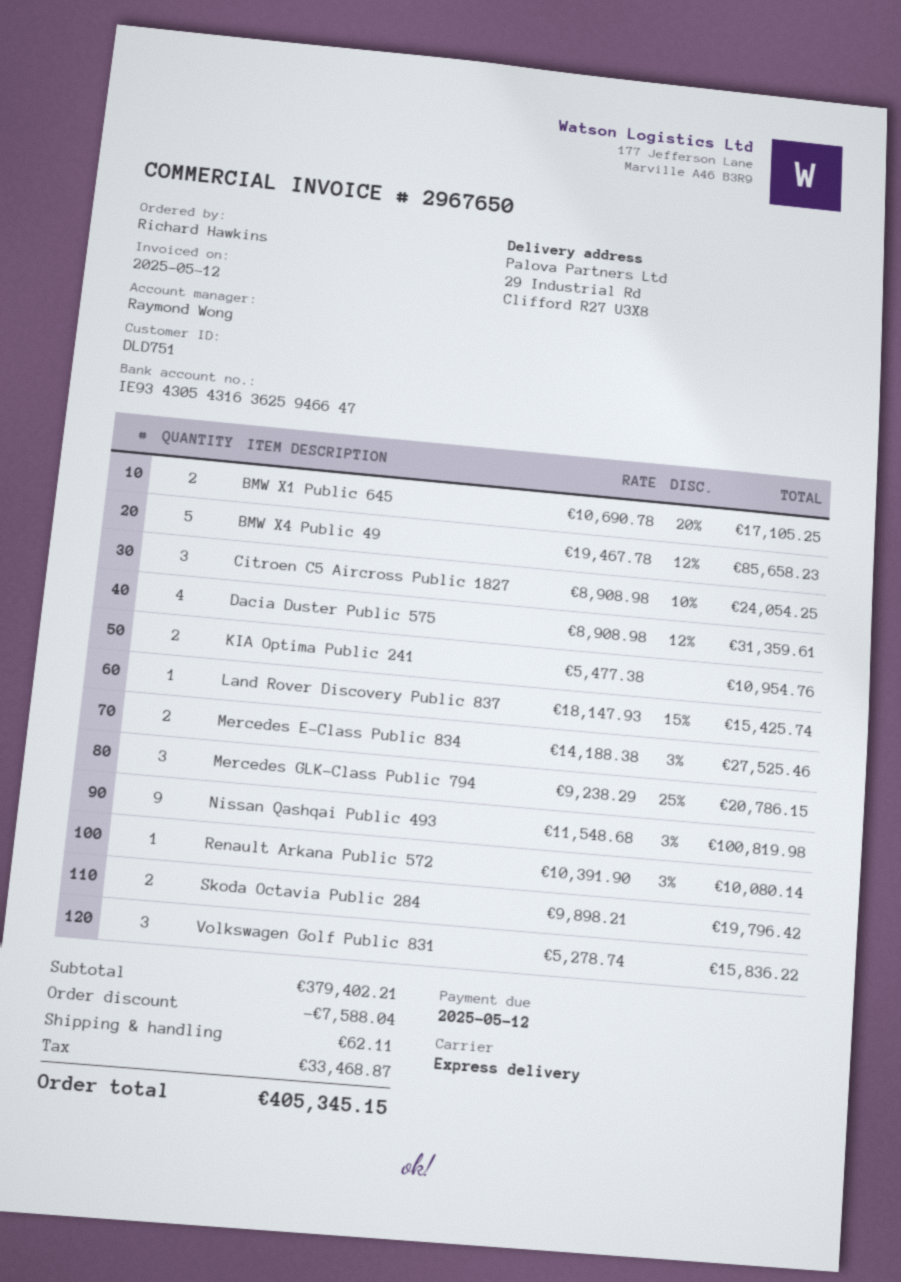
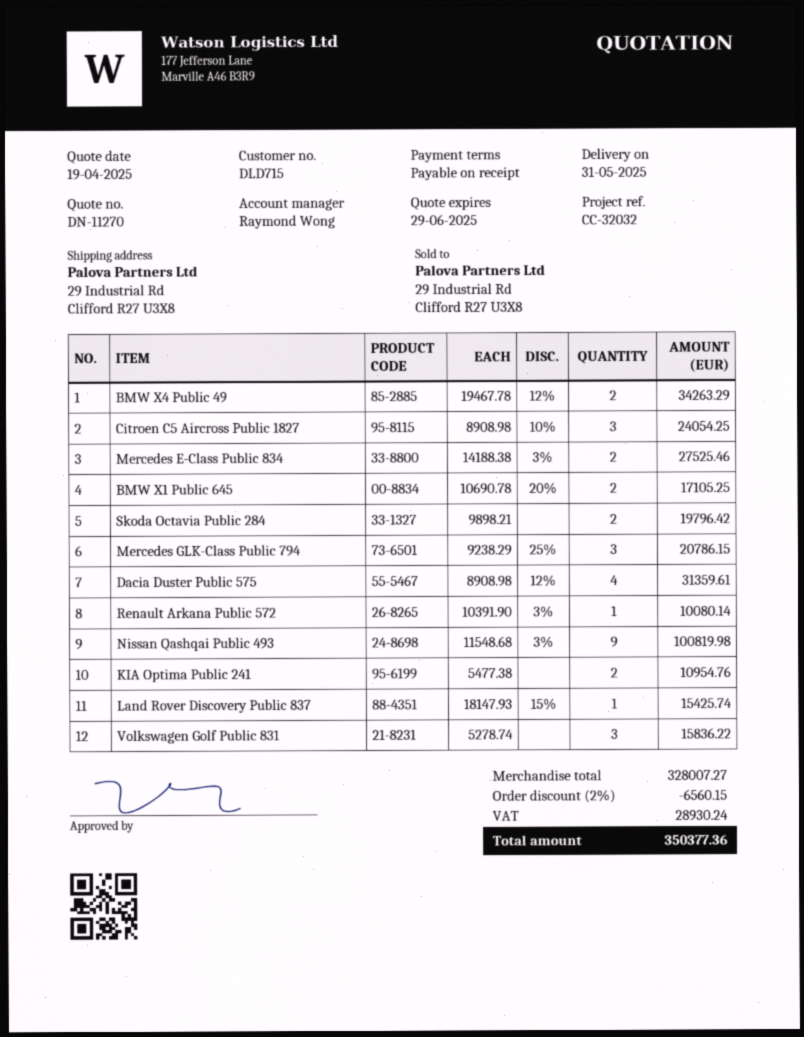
customer number: DLD751 -> DLD715
BMW X4 Public 49: 5 x 19467.78 - 12% = 85658.23 -> 2 x 19467.78 - 12% = 34263.29
subtotal: 379402.21 -> 328007.27
discount: 7588.04 -> 6560.15
shipping: 62.11 -> none
tax: 33468.87 -> 28930.24
total: 405345.15 -> 350377.36

